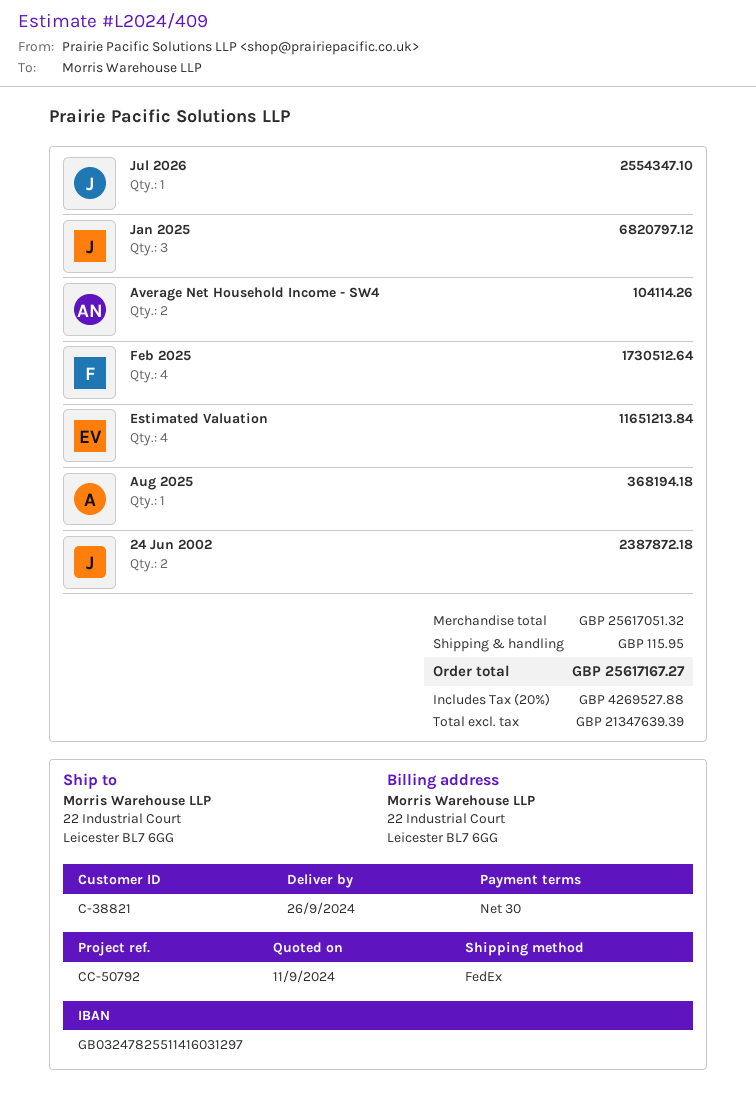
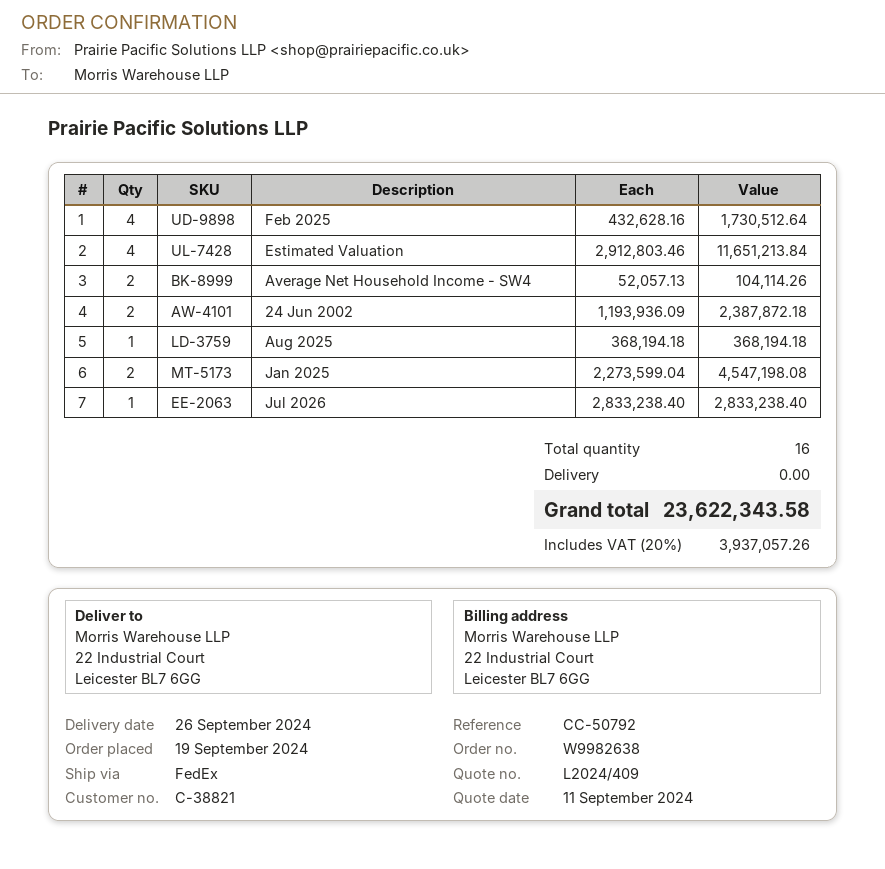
Jul 2026: 1 for 2554347.10 -> 1 for 2833238.40
Jan 2025: 3 for 6820797.12 -> 2 for 4547198.08
shipping: 115.95 -> 0.00
tax: 20% = 4269527.88 -> 20% = 3937057.26
total: 25617167.27 -> 23622343.58

